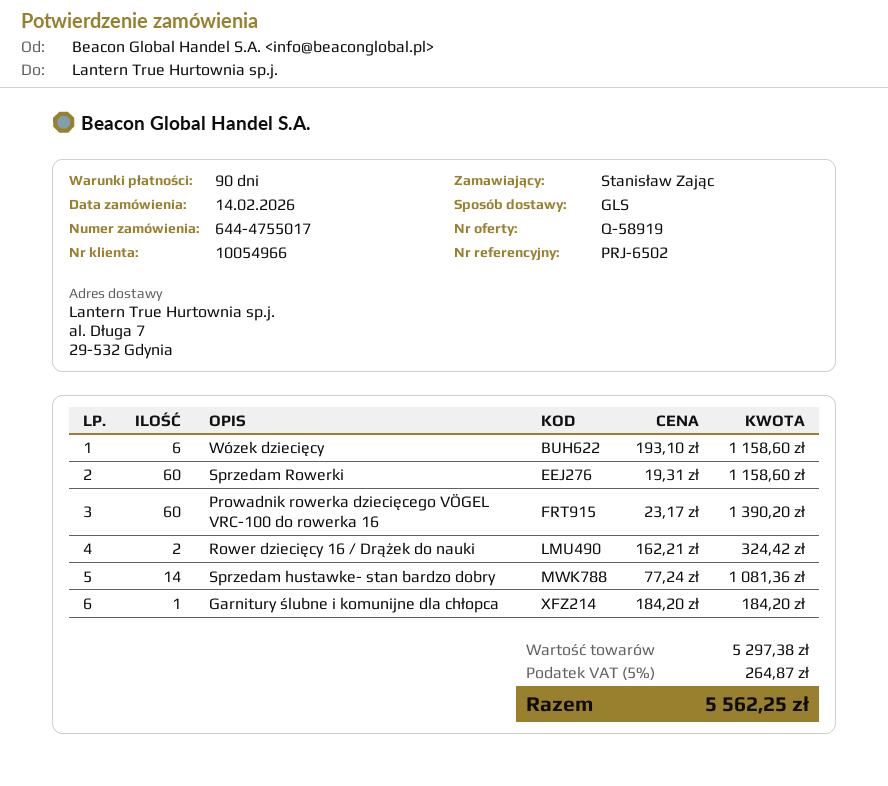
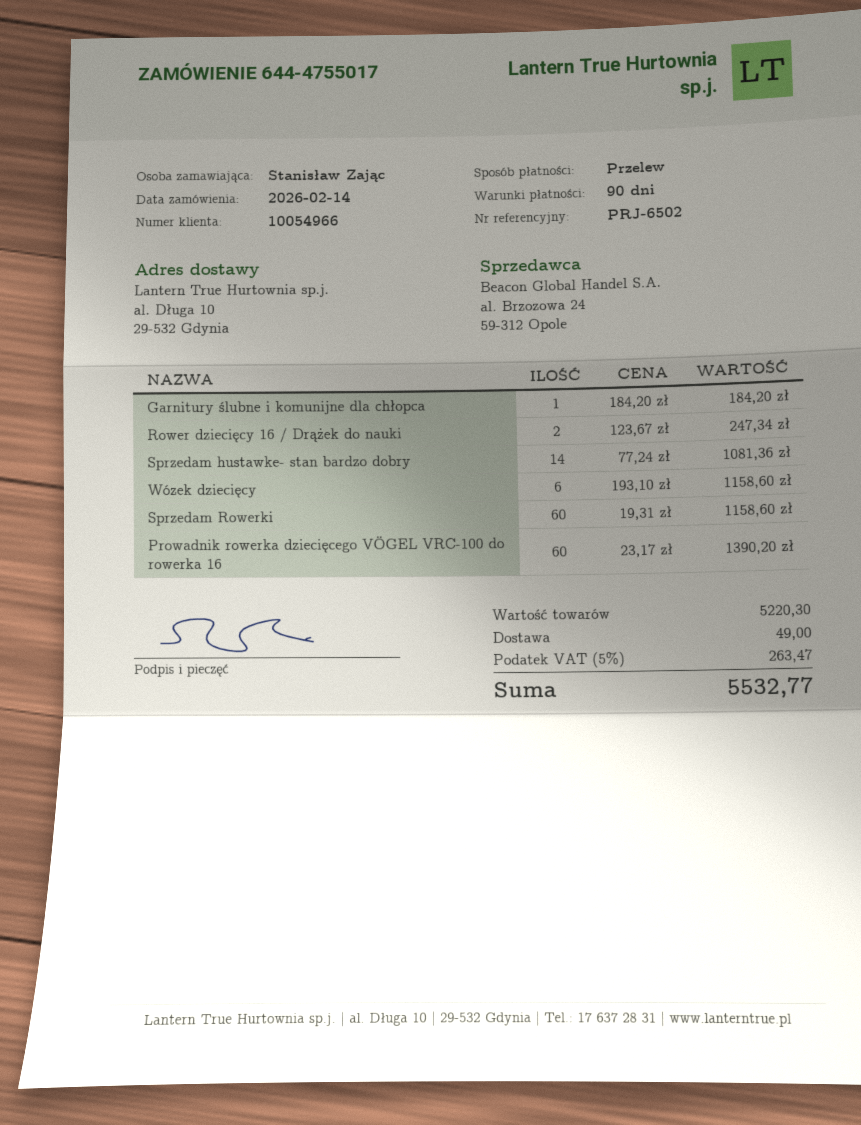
ship to: al. Długa 7, 29-532 Gdynia -> al. Długa 10, 29-532 Gdynia
Rower dziecięcy 16 / Drążek do nauki: 2 x 162.21 = 324.42 -> 2 x 123.67 = 247.34
subtotal: 5297.38 -> 5220.30
shipping: none -> 49.00
tax: 5% = 264.87 -> 5% = 263.47
total: 5562.25 -> 5532.77

